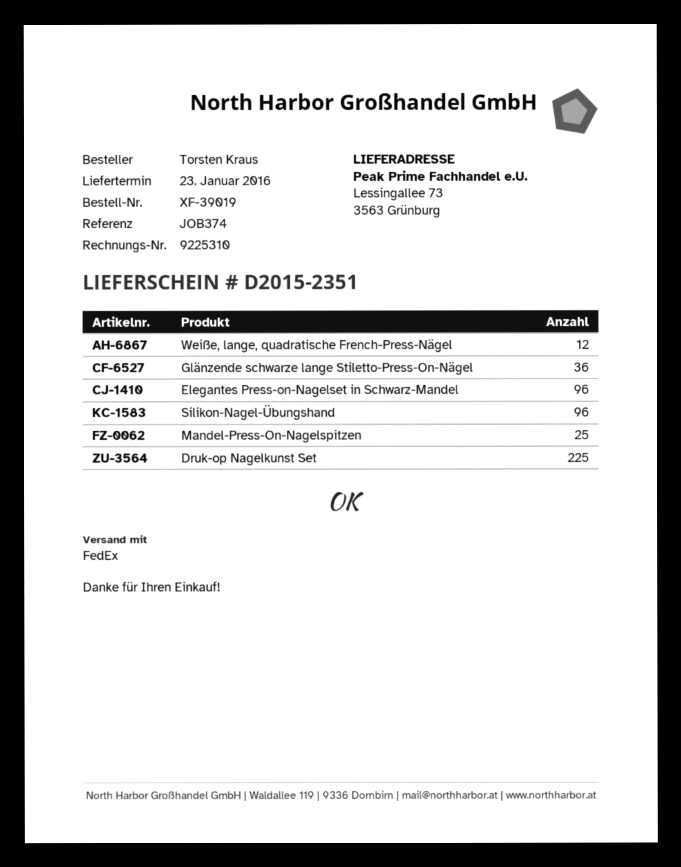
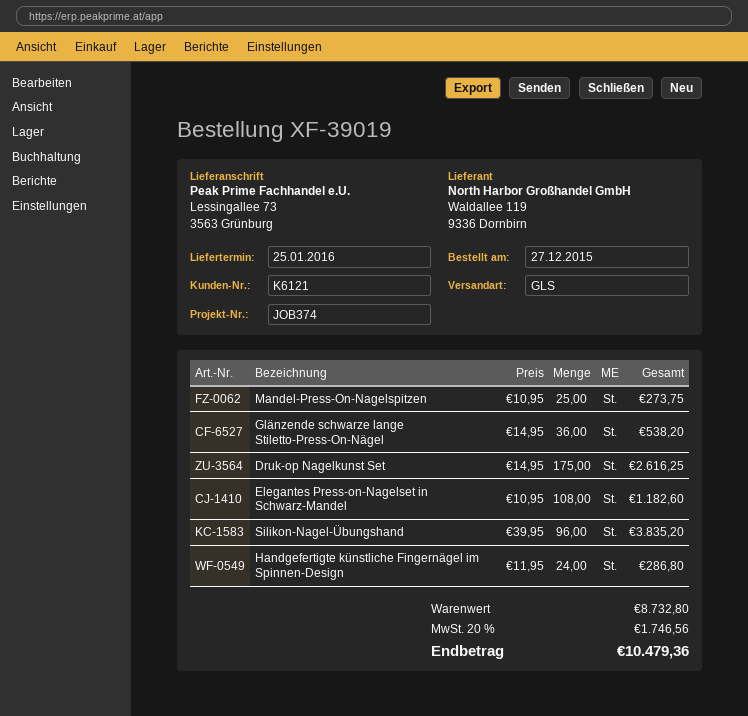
delivery date: 2016-01-23 -> 2016-01-25
shipping method: FedEx -> GLS
Weiße, lange, quadratische French-Press-Nägel: 12 -> none
Elegantes Press-on-Nagelset in Schwarz-Mandel: 96 -> 108
Druk-op Nagelkunst Set: 225 -> 175
Handgefertigte künstliche Fingernägel im Spinnen-Design: none -> 24

